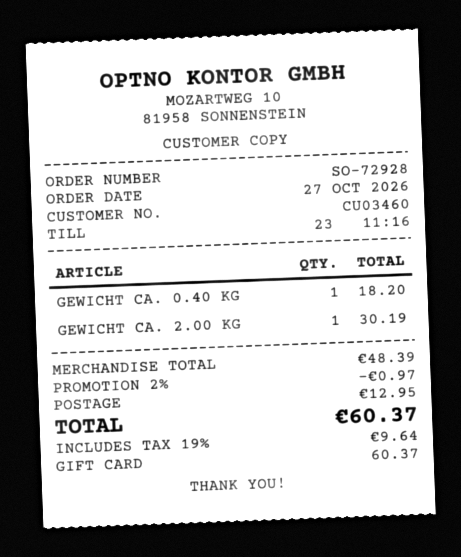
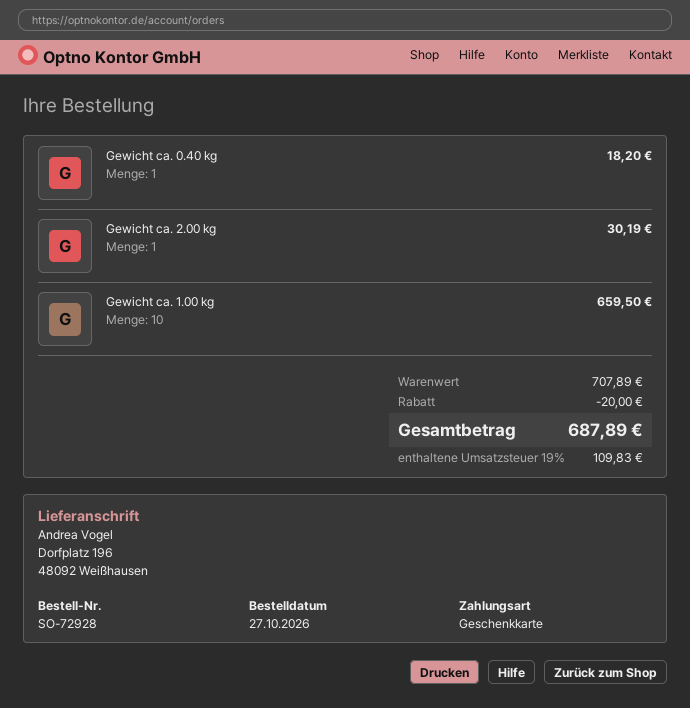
Gewicht ca. 1.00 kg: none -> 10 for 659.50
subtotal: 48.39 -> 707.89
discount: 0.97 -> 20.00
shipping: 12.95 -> none
tax: 19% = 9.64 -> 19% = 109.83
total: 60.37 -> 687.89

